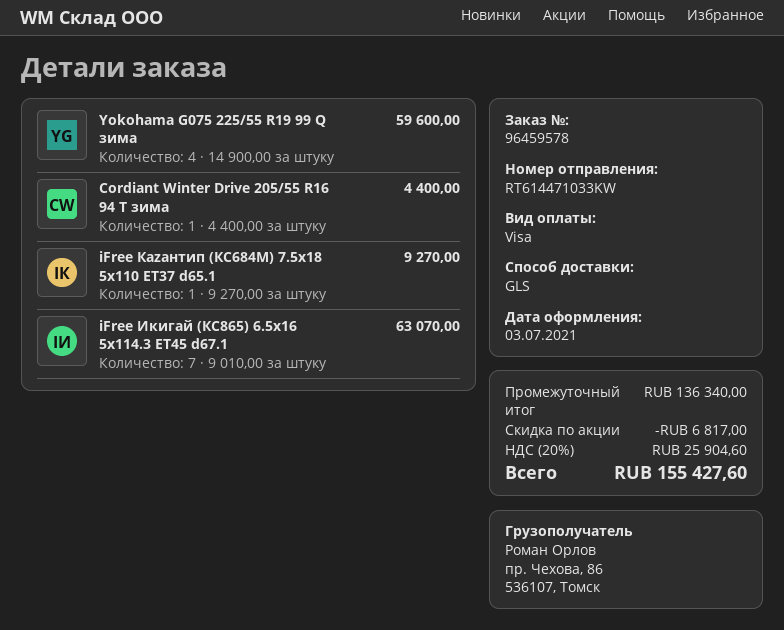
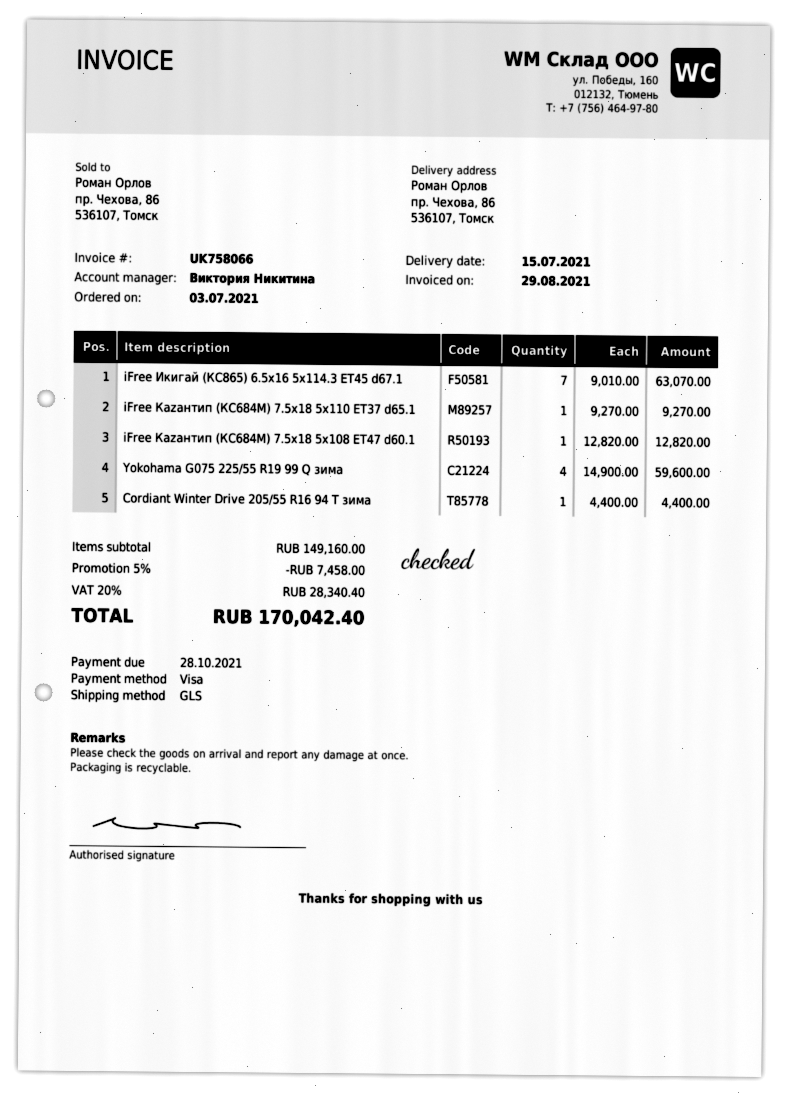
iFree Каzантип (КС684М) 7.5x18 5x108 ET47 d60.1: none -> 1 x 12820.00 = 12820.00
subtotal: 136340.00 -> 149160.00
discount: 6817.00 -> 7458.00
tax: 20% = 25904.60 -> 20% = 28340.40
total: 155427.60 -> 170042.40

